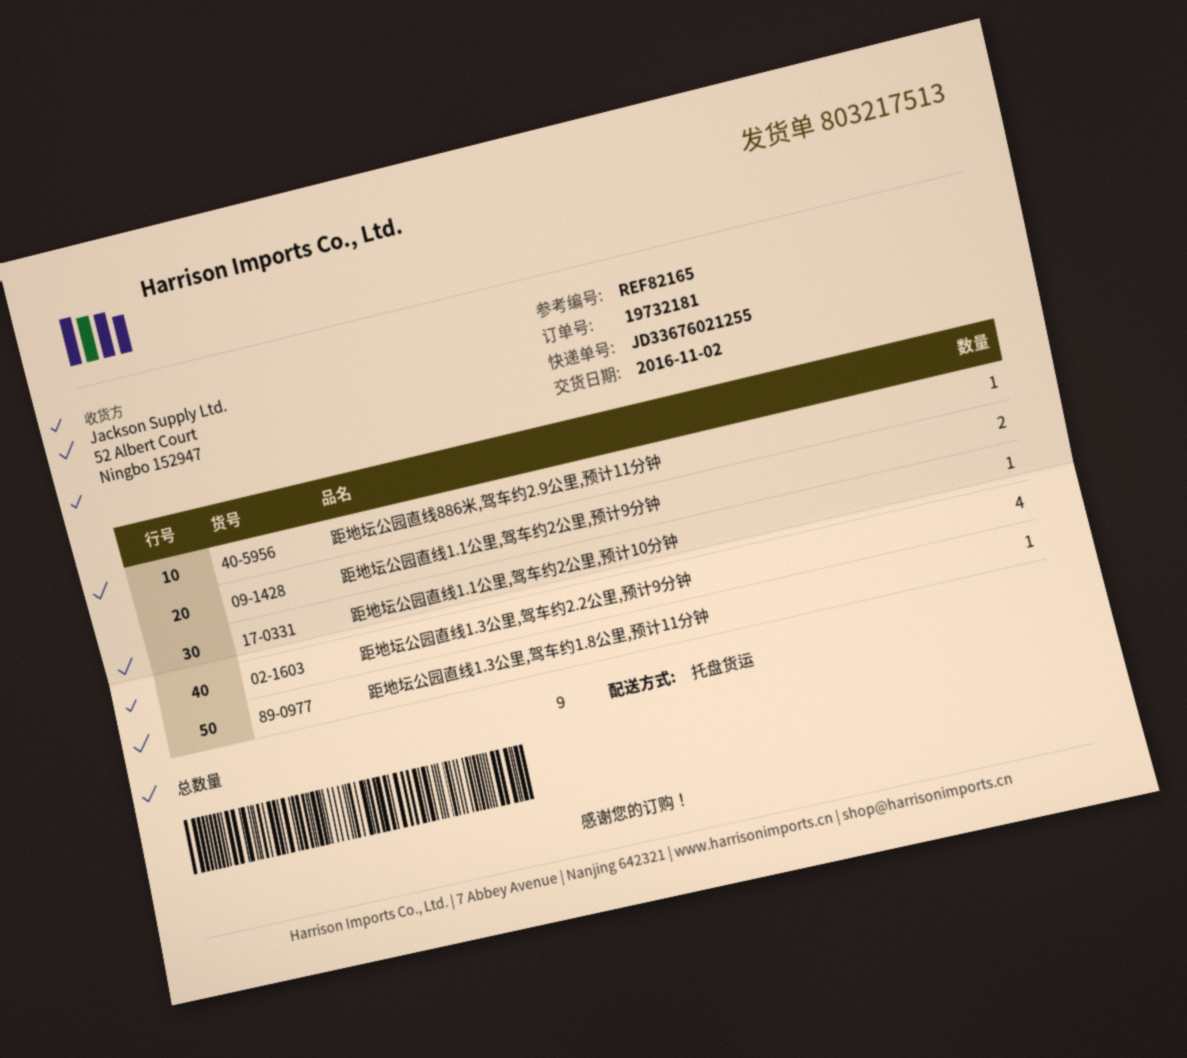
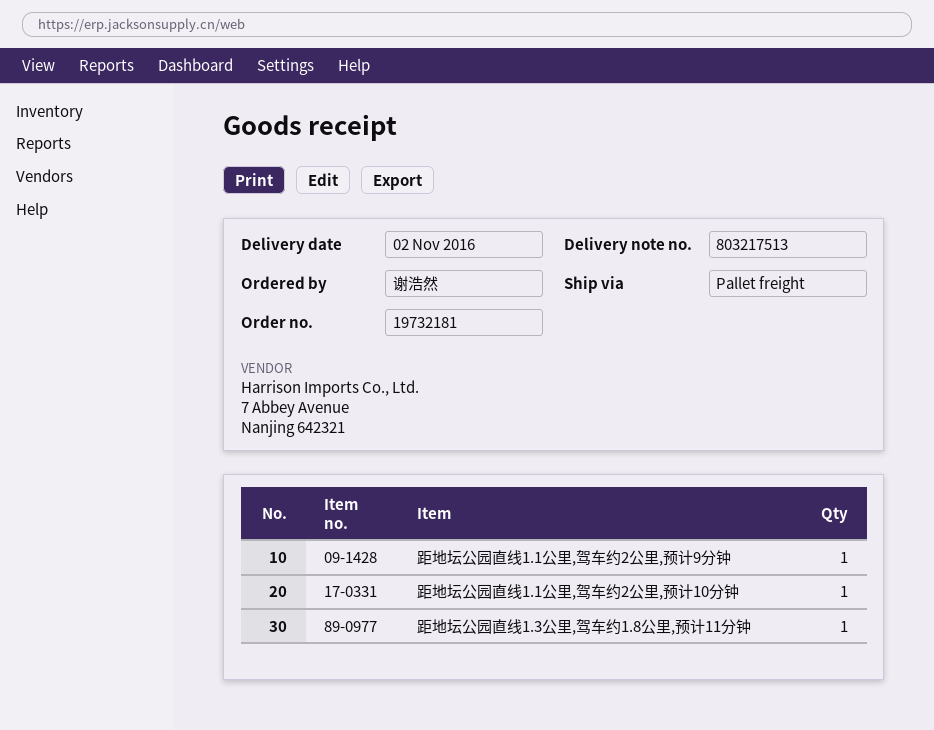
距地坛公园直线886米,驾车约2.9公里,预计11分钟: 1 -> none
距地坛公园直线1.1公里,驾车约2公里,预计9分钟: 2 -> 1
距地坛公园直线1.3公里,驾车约2.2公里,预计9分钟: 4 -> none

